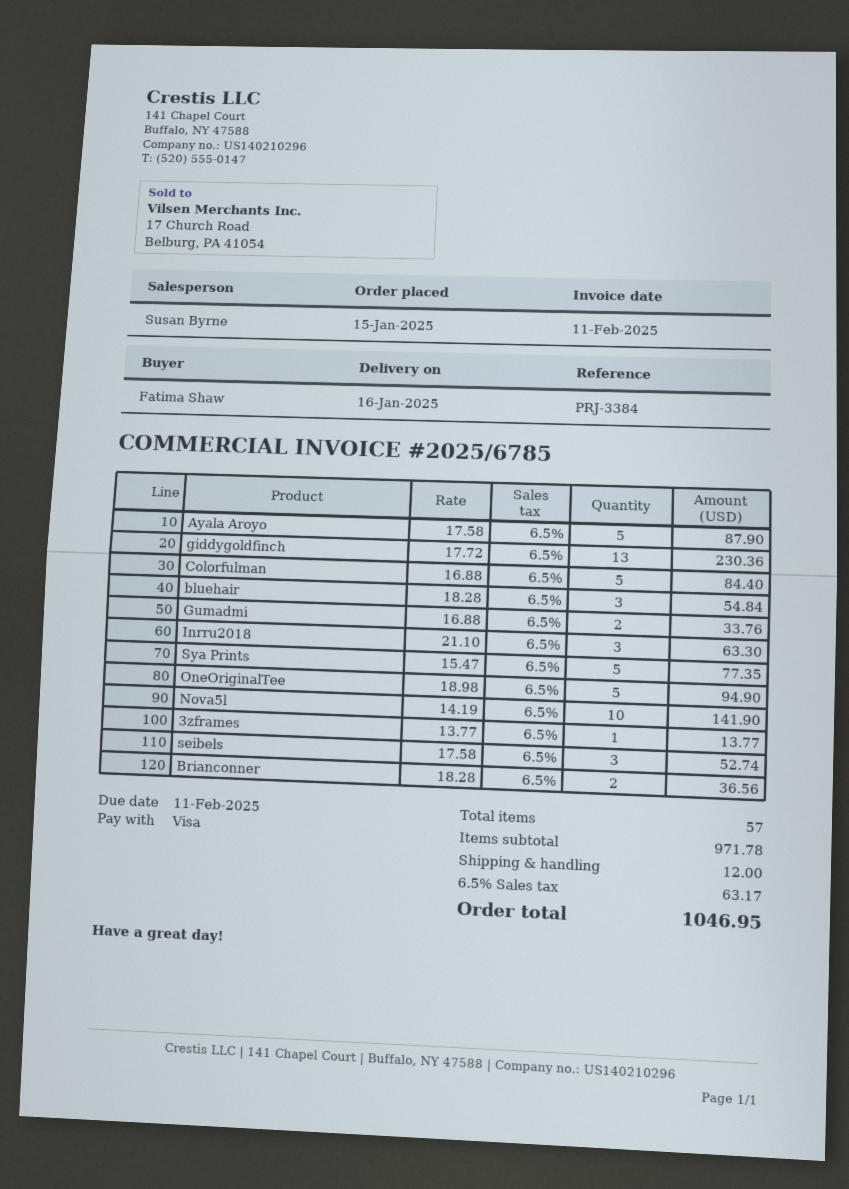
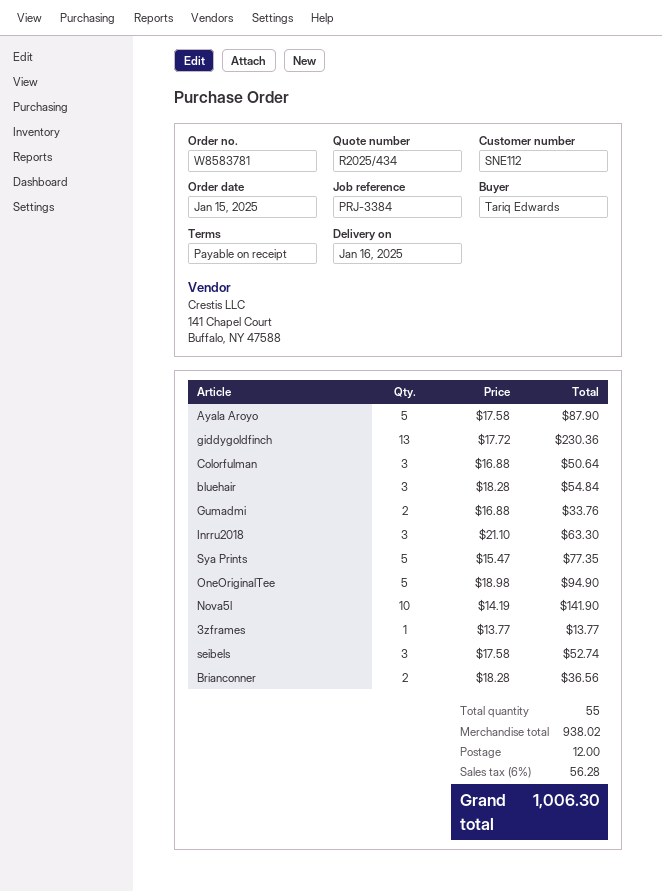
ordered by: Fatima Shaw -> Tariq Edwards
Colorfulman: 5 x 16.88 = 84.40 -> 3 x 16.88 = 50.64
total quantity: 57 -> 55
subtotal: 971.78 -> 938.02
tax: 6.5% = 63.17 -> 6% = 56.28
total: 1046.95 -> 1006.30

